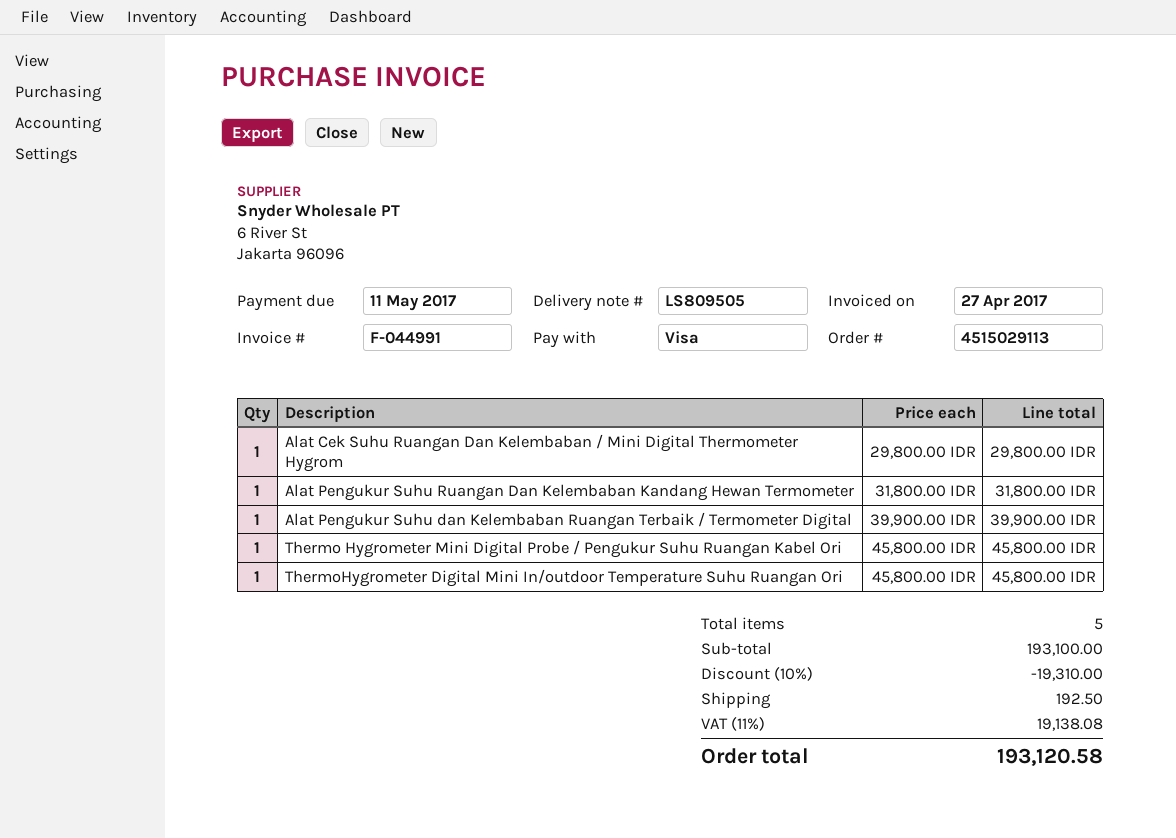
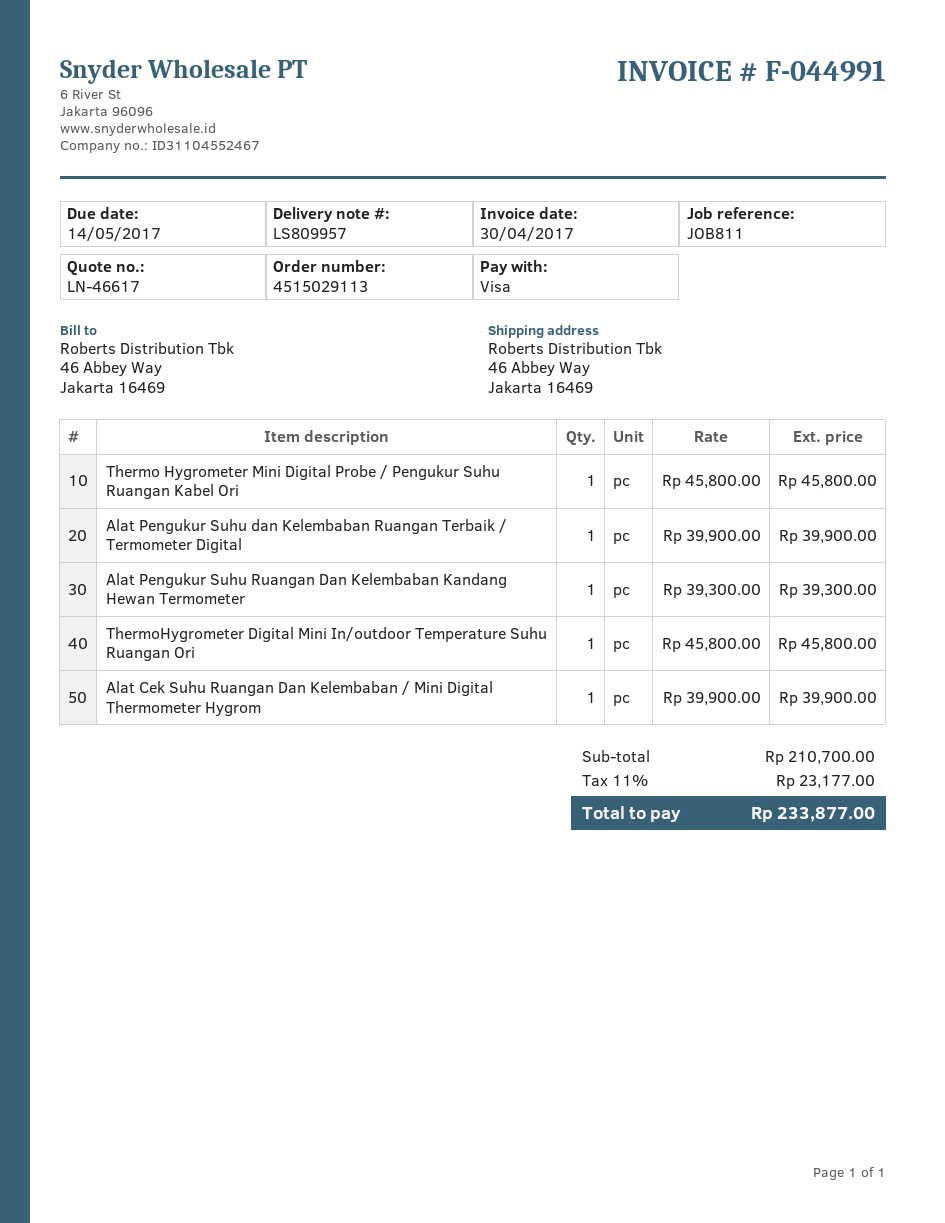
delivery note number: LS809505 -> LS809957
invoice date: 2017-04-27 -> 2017-04-30
due date: 2017-05-11 -> 2017-05-14
Alat Cek Suhu Ruangan Dan Kelembaban / Mini Digital Thermometer Hygrom: 1 x 29800.00 = 29800.00 -> 1 x 39900.00 = 39900.00
Alat Pengukur Suhu Ruangan Dan Kelembaban Kandang Hewan Termometer: 1 x 31800.00 = 31800.00 -> 1 x 39300.00 = 39300.00
subtotal: 193100.00 -> 210700.00
discount: 10% = 19310.00 -> none
shipping: 192.50 -> none
tax: 11% = 19138.08 -> 11% = 23177.00
total: 193120.58 -> 233877.00

